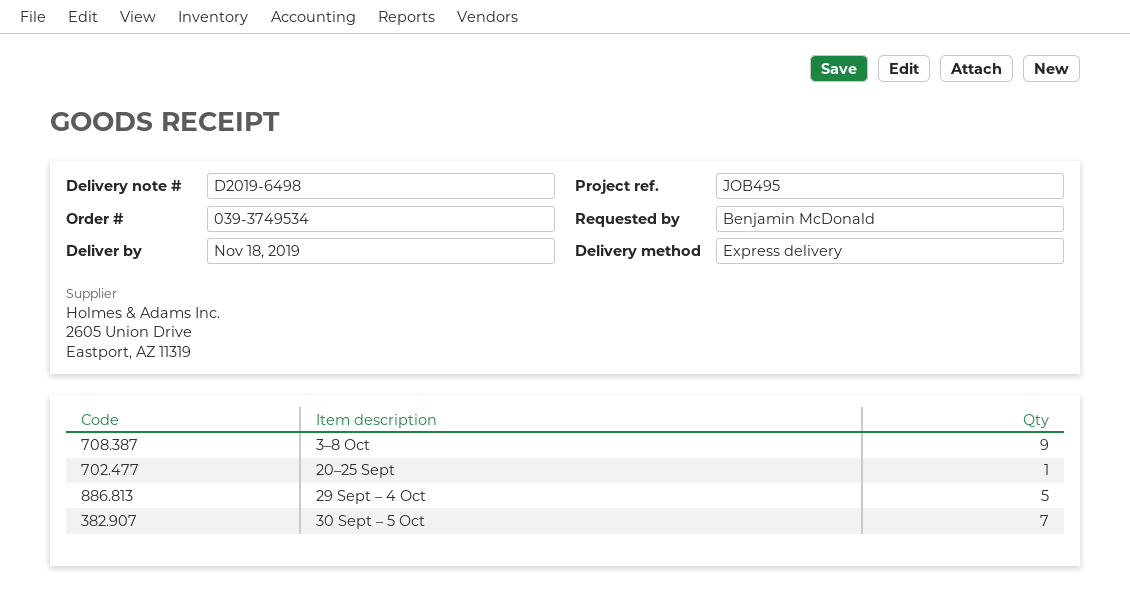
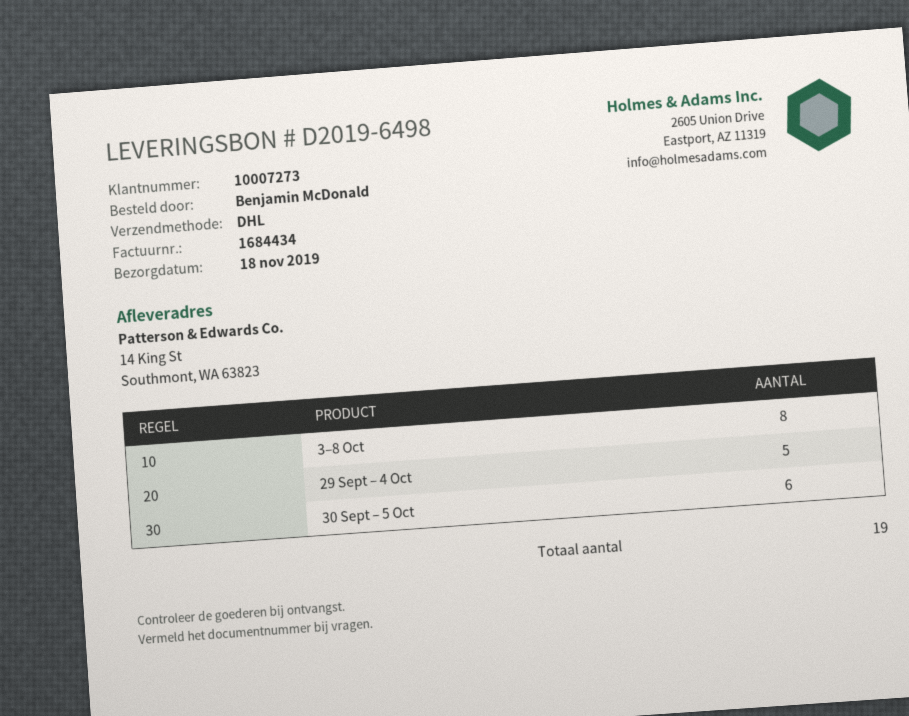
shipping method: express -> DHL
3–8 Oct: 9 -> 8
20–25 Sept: 1 -> none
30 Sept – 5 Oct: 7 -> 6

